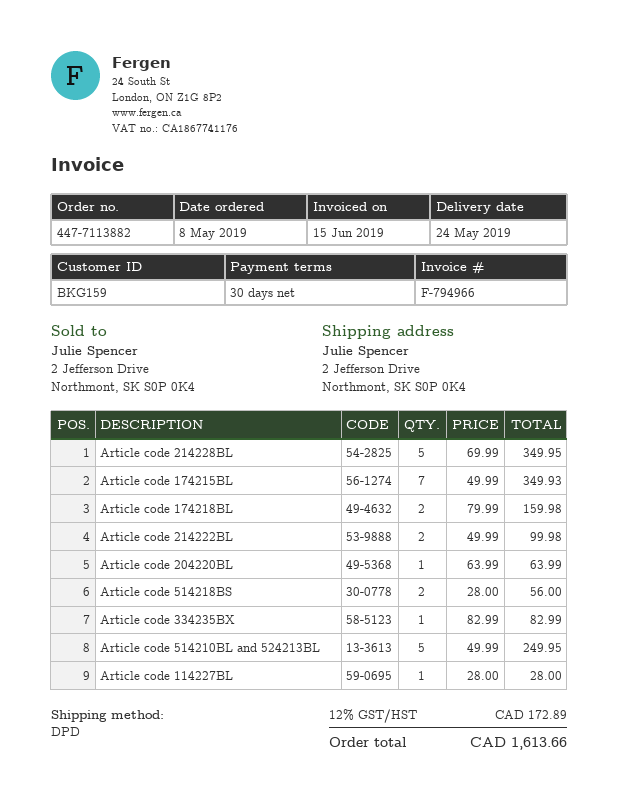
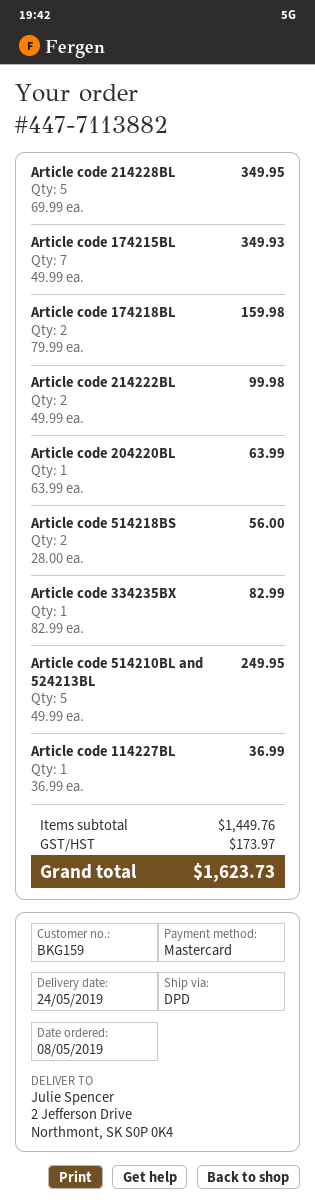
Article code 114227BL: 1 x 28.00 = 28.00 -> 1 x 36.99 = 36.99
tax: 172.89 -> 173.97
total: 1613.66 -> 1623.73

